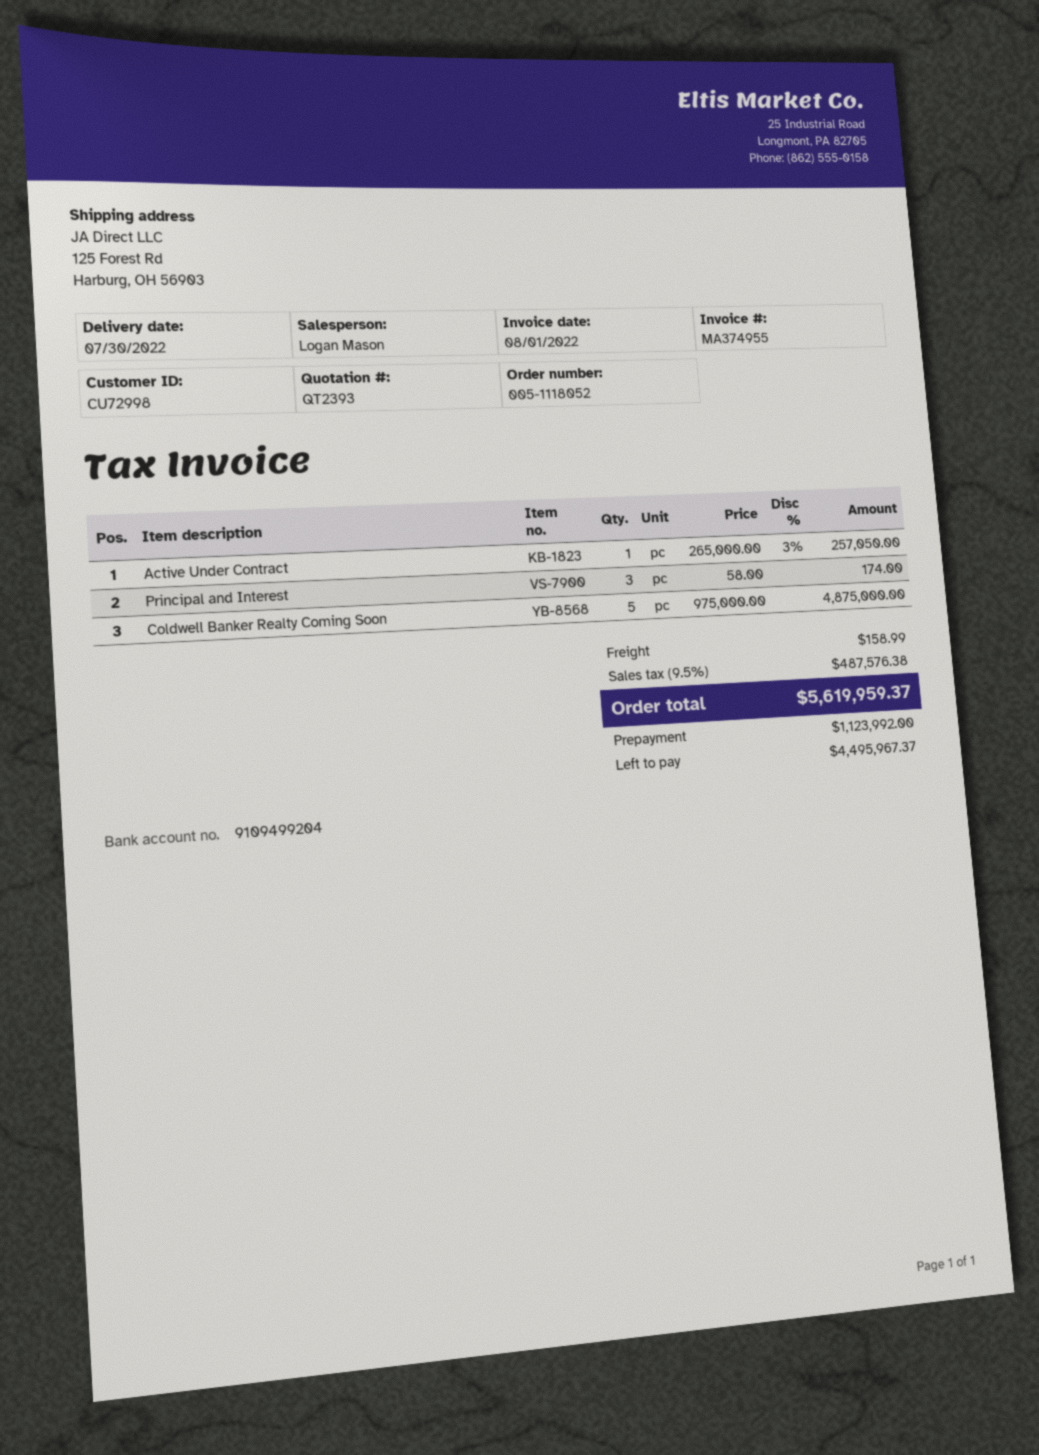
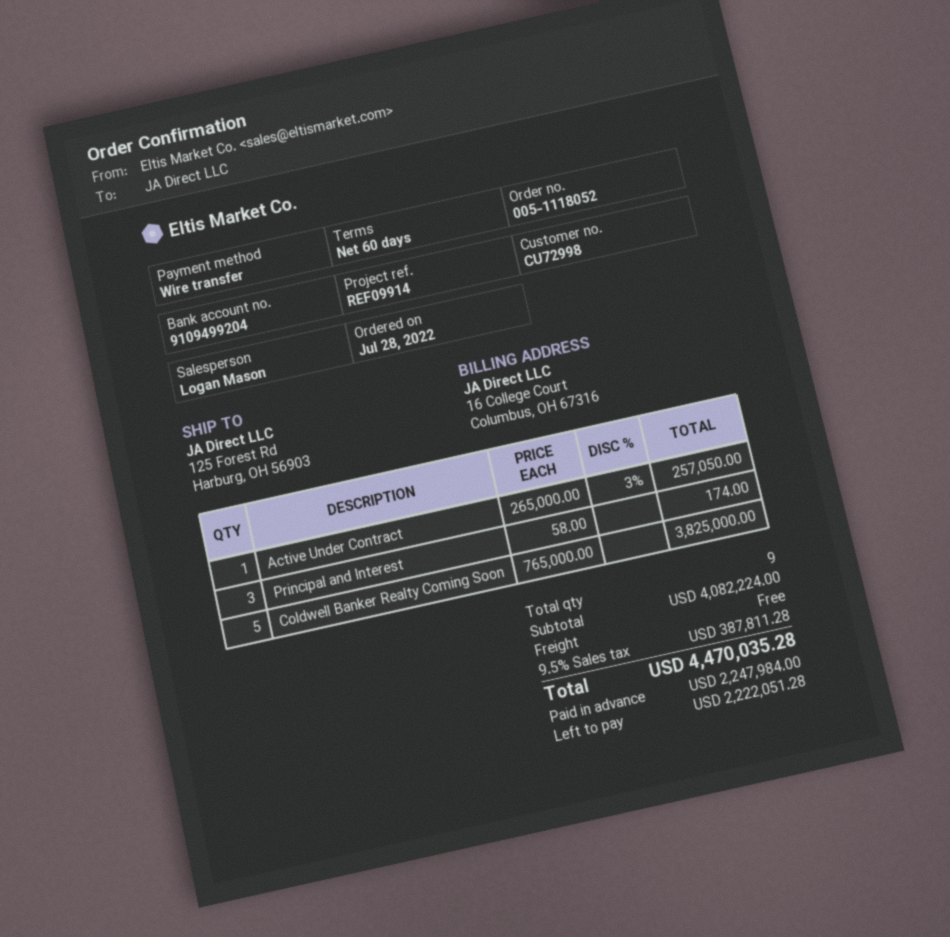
Coldwell Banker Realty Coming Soon: 5 x 975000.00 = 4875000.00 -> 5 x 765000.00 = 3825000.00
shipping: 158.99 -> 0.00
tax: 9.5% = 487576.38 -> 9.5% = 387811.28
total: 5619959.37 -> 4470035.28
deposit: 1123992.00 -> 2247984.00
balance: 4495967.37 -> 2222051.28

